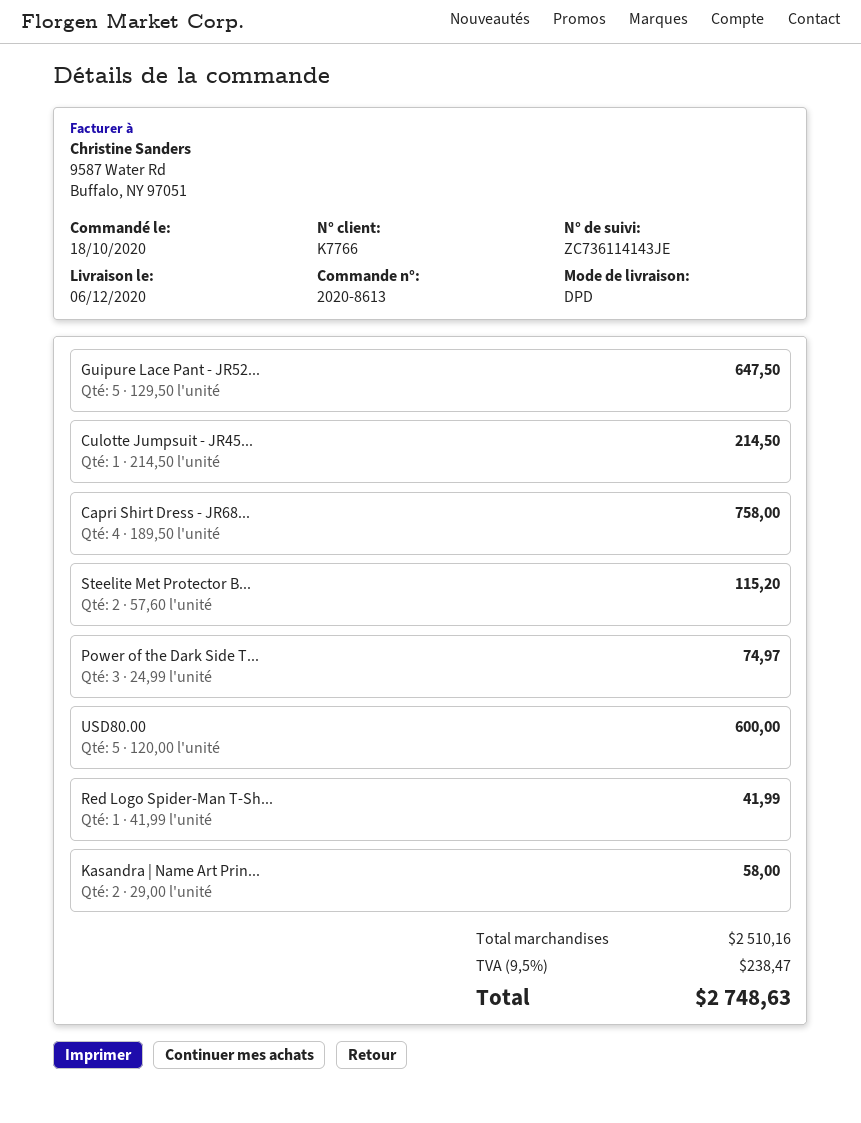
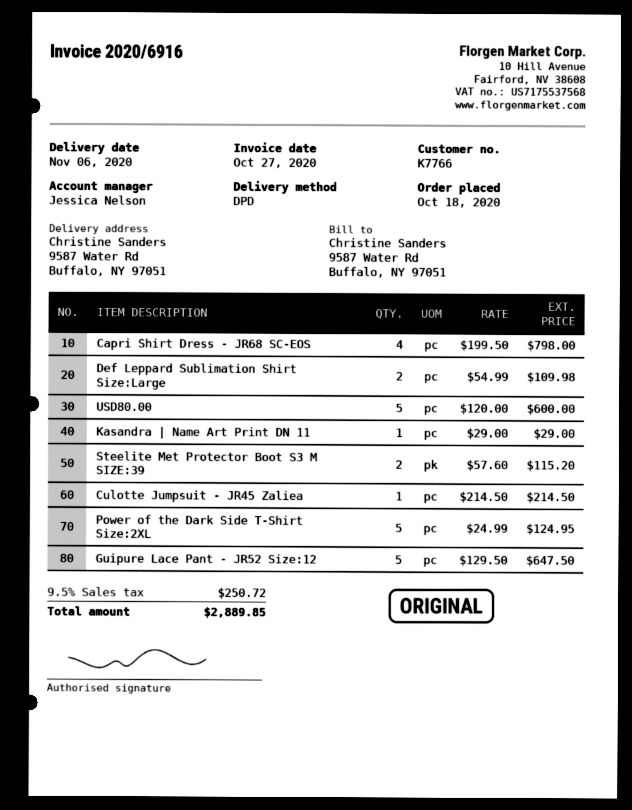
delivery date: 2020-12-06 -> 2020-11-06
Capri Shirt Dress - JR68...: 4 x 189.50 = 758.00 -> 4 x 199.50 = 798.00
Power of the Dark Side T...: 3 x 24.99 = 74.97 -> 5 x 24.99 = 124.95
Red Logo Spider-Man T-Sh...: 1 x 41.99 = 41.99 -> none
Kasandra | Name Art Prin...: 2 x 29.00 = 58.00 -> 1 x 29.00 = 29.00
Def Leppard Sublimation Shirt Size:Large: none -> 2 x 54.99 = 109.98
tax: 9.5% = 238.47 -> 9.5% = 250.72
total: 2748.63 -> 2889.85

